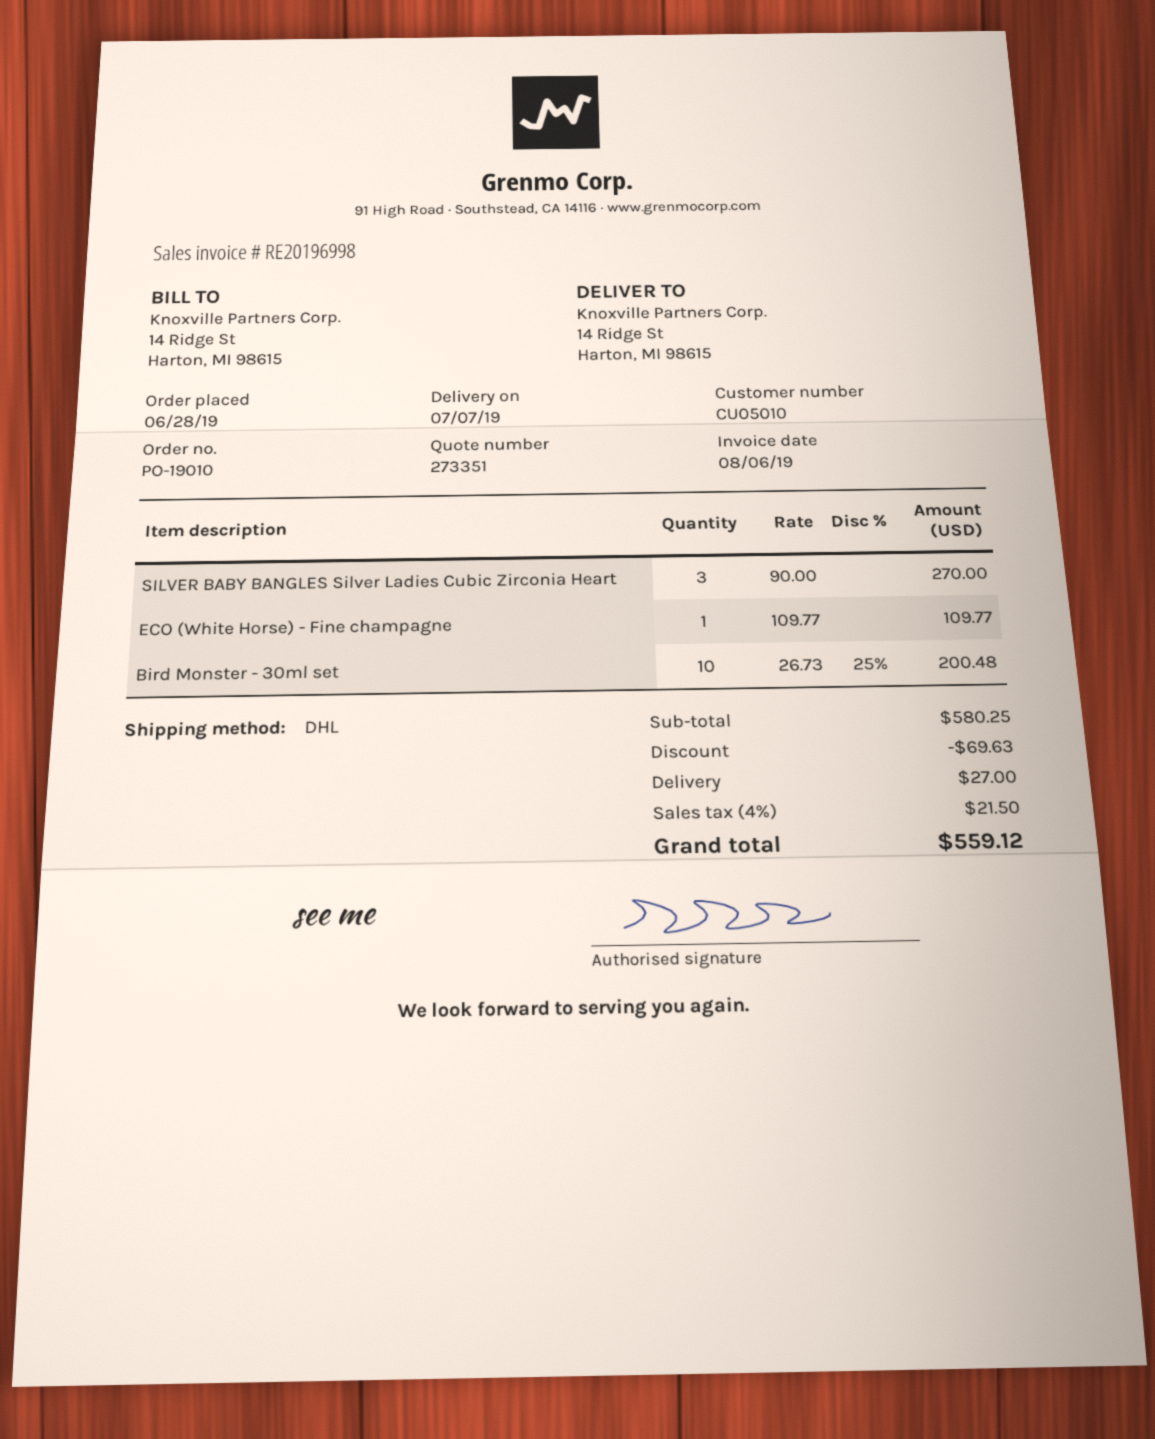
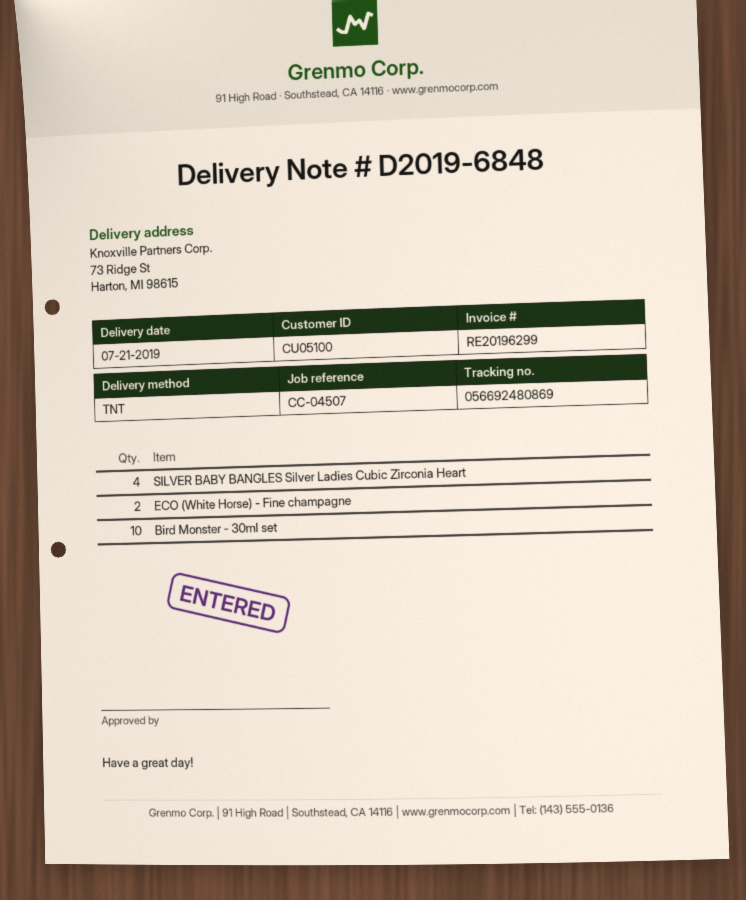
delivery date: 2019-07-07 -> 2019-07-21
invoice number: RE20196998 -> RE20196299
customer number: CU05010 -> CU05100
shipping method: DHL -> TNT
ship to: 14 Ridge St, Harton, MI 98615 -> 73 Ridge St, Harton, MI 98615
SILVER BABY BANGLES Silver Ladies Cubic Zirconia Heart: 3 -> 4
ECO (White Horse) - Fine champagne: 1 -> 2

